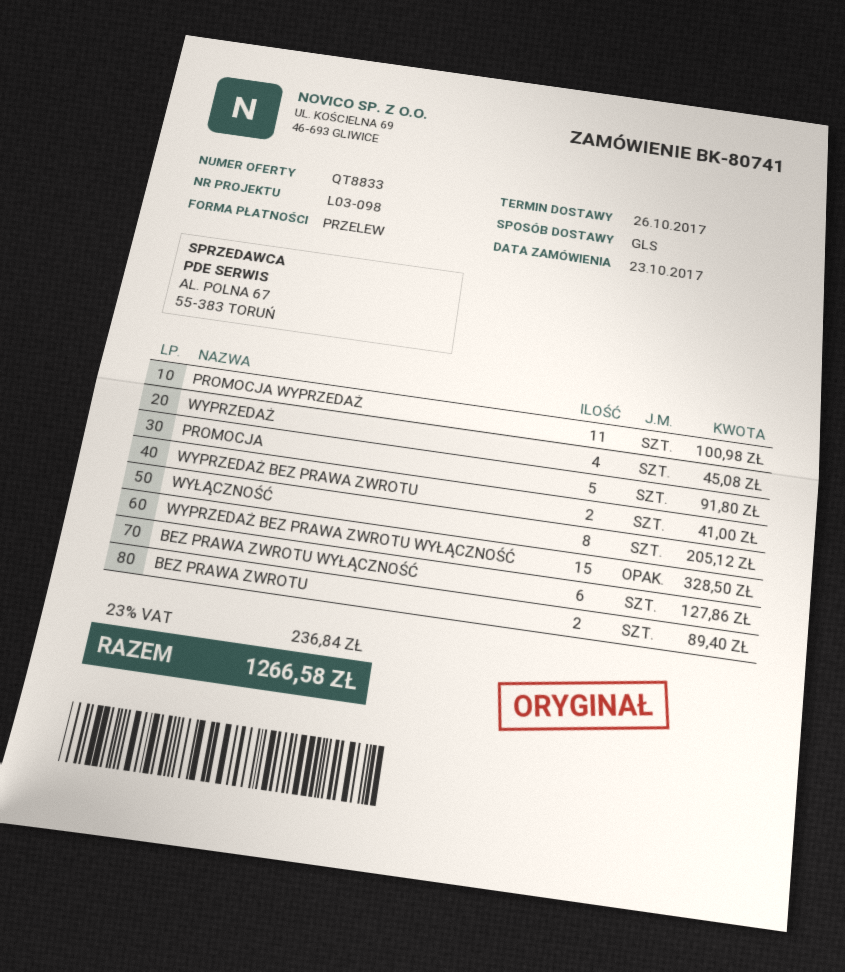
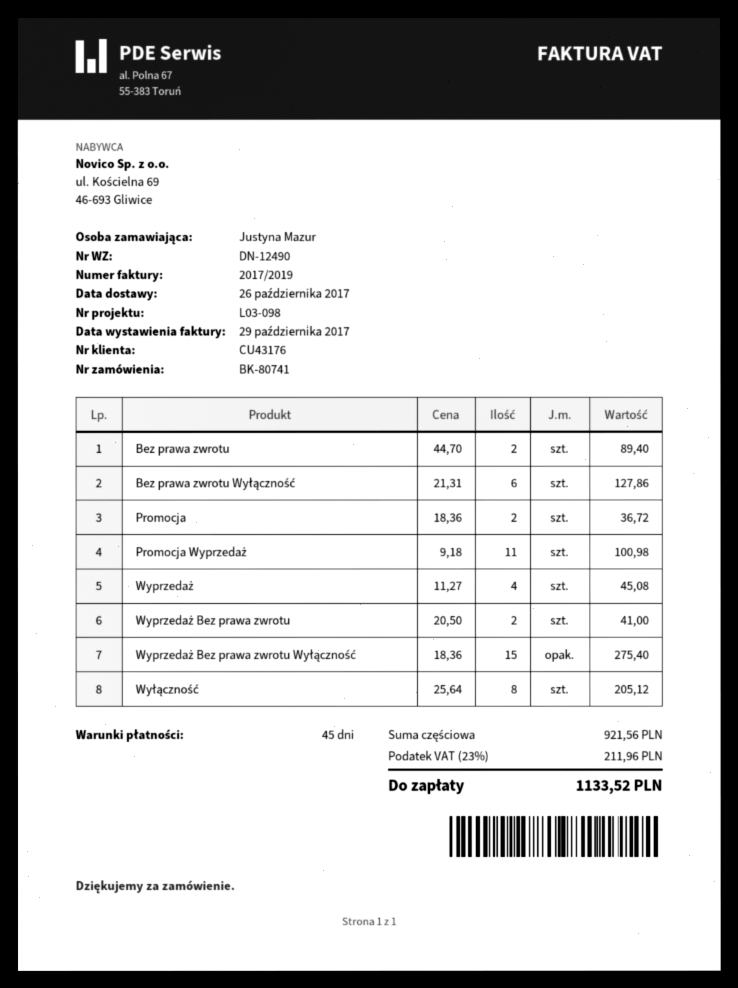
PROMOCJA: 5 for 91.80 -> 2 for 36.72
WYPRZEDAŻ BEZ PRAWA ZWROTU WYŁĄCZNOŚĆ: 15 for 328.50 -> 15 for 275.40
tax: 23% = 236.84 -> 23% = 211.96
total: 1266.58 -> 1133.52

